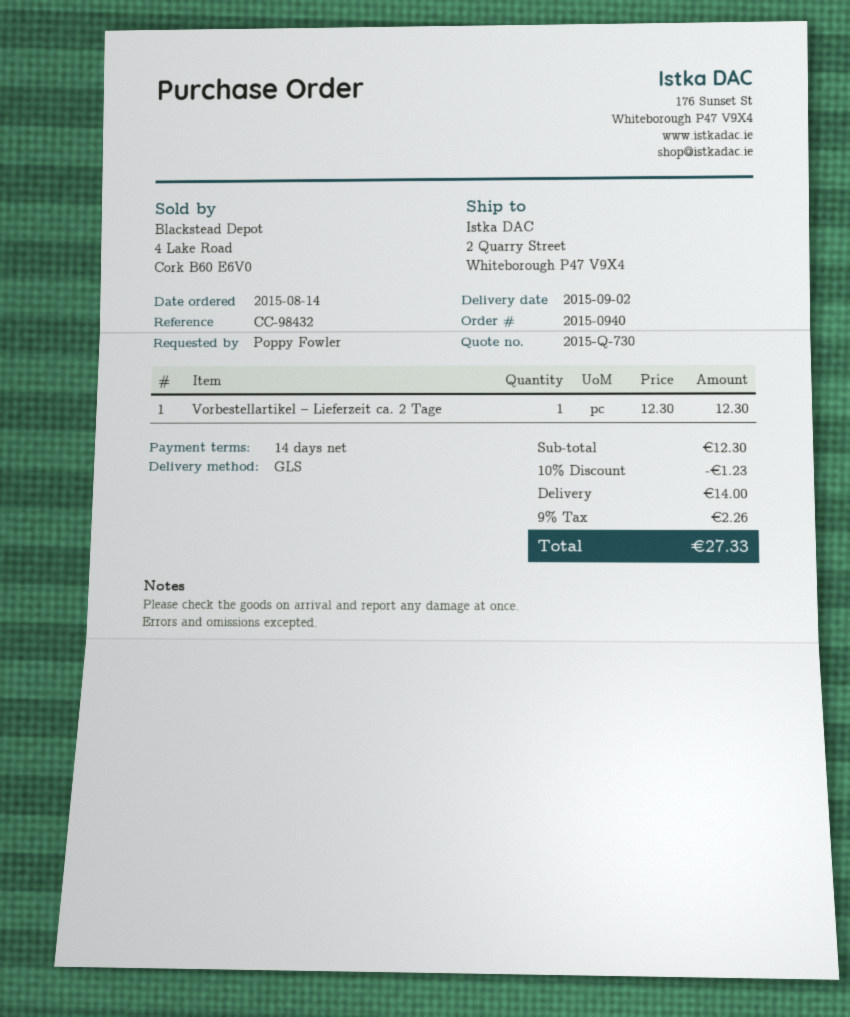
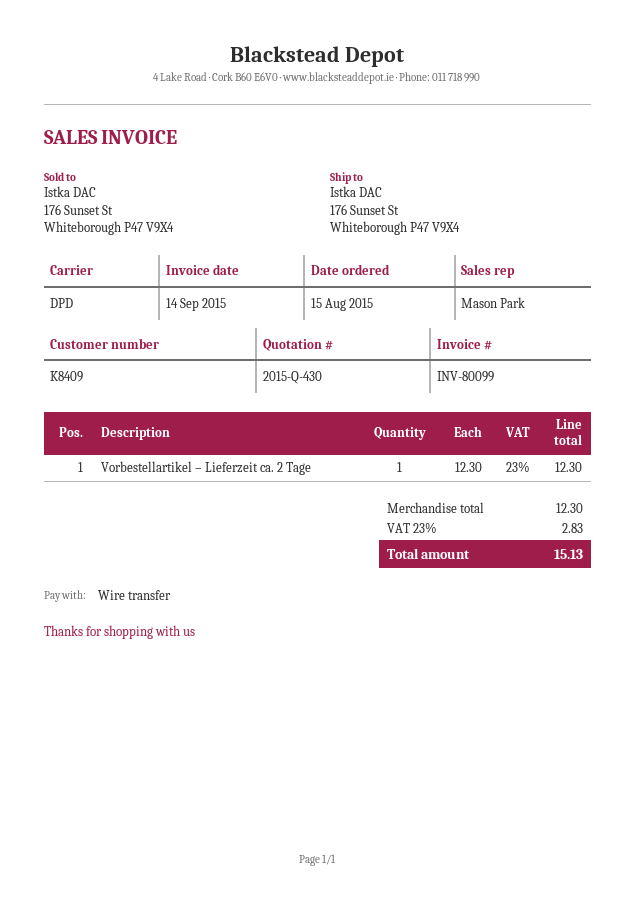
quote number: 2015-Q-730 -> 2015-Q-430
order date: 2015-08-14 -> 2015-08-15
shipping method: GLS -> DPD
ship to: 2 Quarry Street, Whiteborough P47 V9X4 -> 176 Sunset St, Whiteborough P47 V9X4
discount: 10% = 1.23 -> none
shipping: 14.00 -> none
tax: 9% = 2.26 -> 23% = 2.83
total: 27.33 -> 15.13

